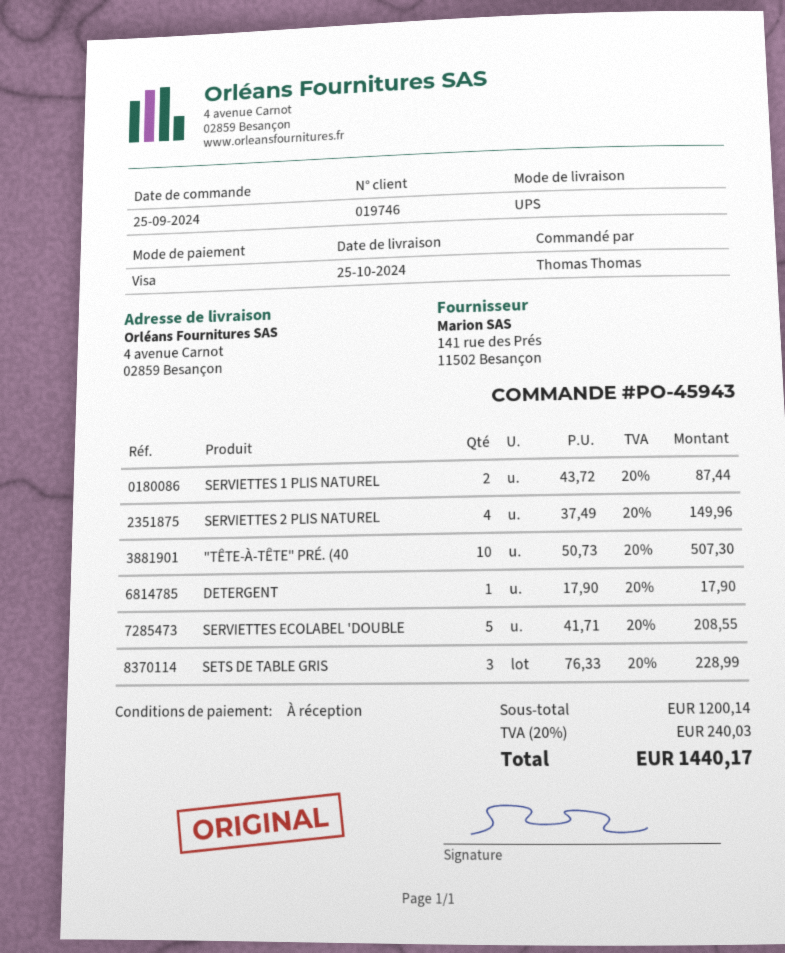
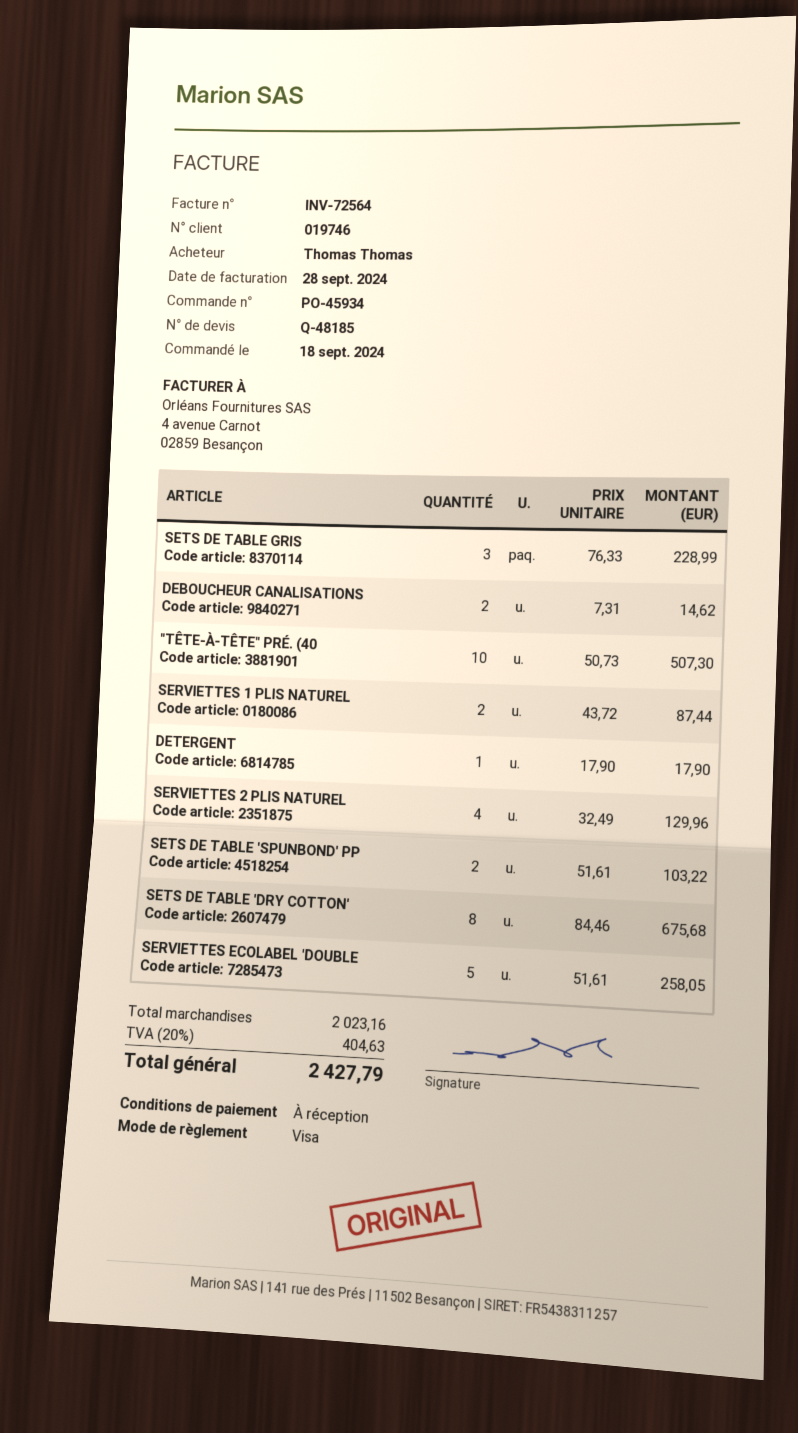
order number: PO-45943 -> PO-45934
order date: 2024-09-25 -> 2024-09-18
SERVIETTES 2 PLIS NATUREL: 4 x 37.49 = 149.96 -> 4 x 32.49 = 129.96
SERVIETTES ECOLABEL 'DOUBLE: 5 x 41.71 = 208.55 -> 5 x 51.61 = 258.05
DEBOUCHEUR CANALISATIONS: none -> 2 x 7.31 = 14.62
SETS DE TABLE 'SPUNBOND' PP: none -> 2 x 51.61 = 103.22
SETS DE TABLE 'DRY COTTON': none -> 8 x 84.46 = 675.68
subtotal: 1200.14 -> 2023.16
tax: 20% = 240.03 -> 20% = 404.63
total: 1440.17 -> 2427.79

